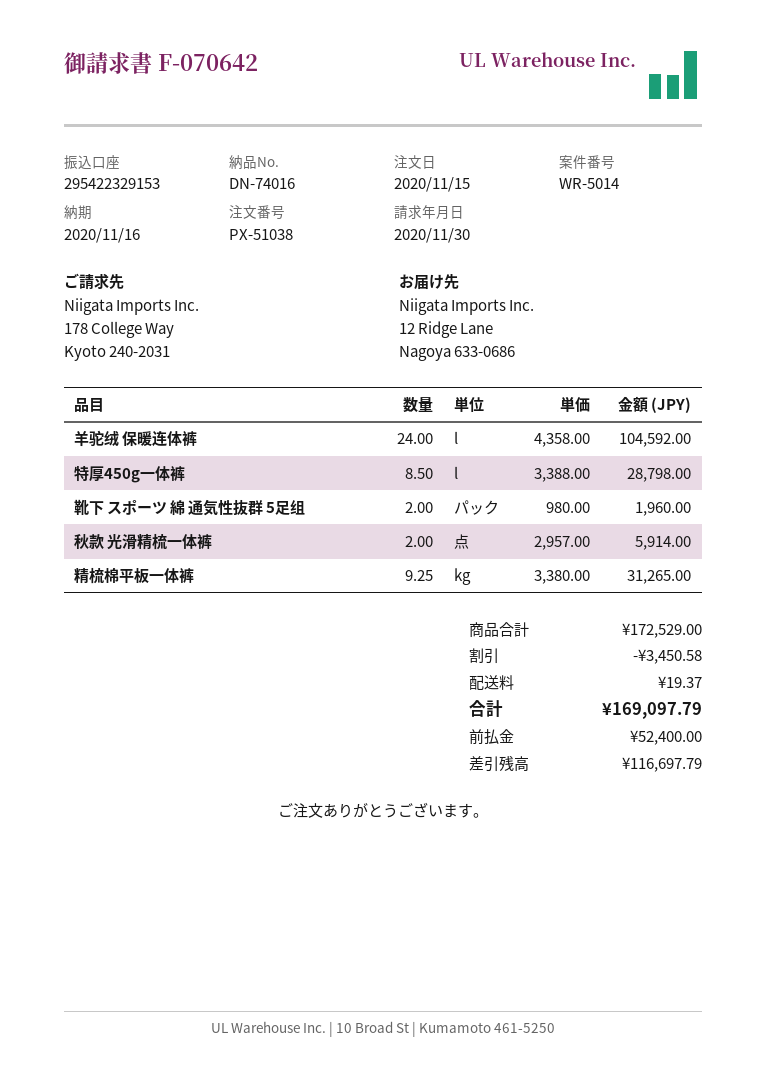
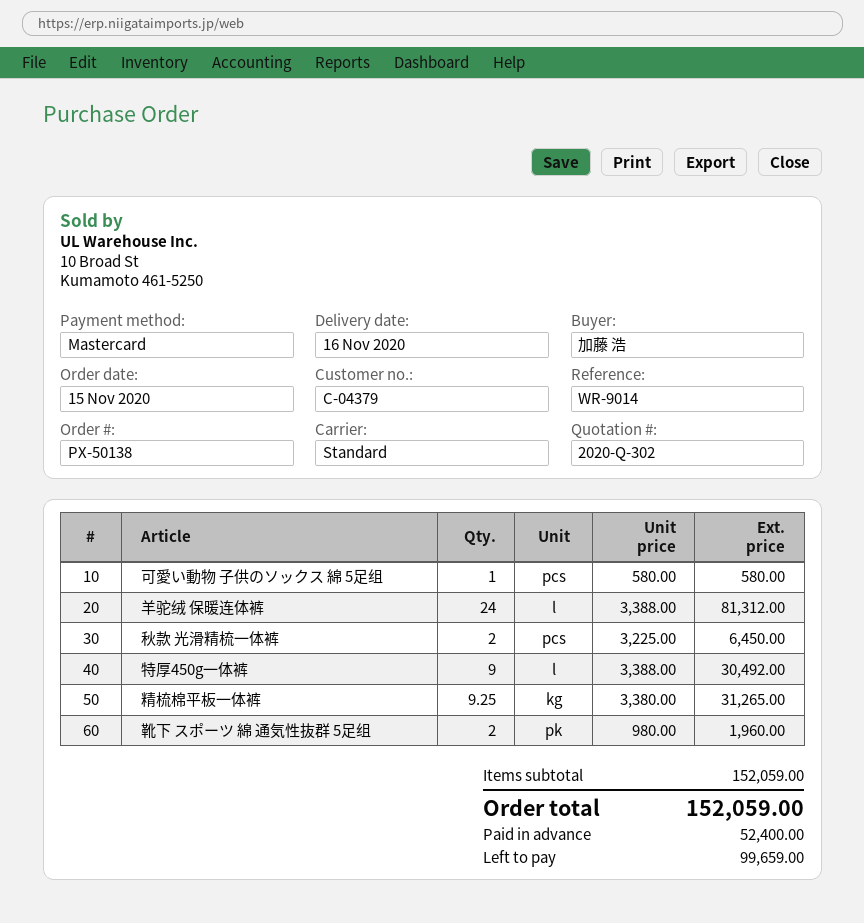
order number: PX-51038 -> PX-50138
reference: WR-5014 -> WR-9014
羊驼绒 保暖连体裤: 24 x 4358.00 = 104592.00 -> 24 x 3388.00 = 81312.00
特厚450g一体裤: 8.5 x 3388.00 = 28798.00 -> 9 x 3388.00 = 30492.00
秋款 光滑精梳一体裤: 2 x 2957.00 = 5914.00 -> 2 x 3225.00 = 6450.00
可愛い動物 子供のソックス 綿 5足组: none -> 1 x 580.00 = 580.00
subtotal: 172529.00 -> 152059.00
discount: 3450.58 -> none
shipping: 19.37 -> none
total: 169097.79 -> 152059.00
balance: 116697.79 -> 99659.00

